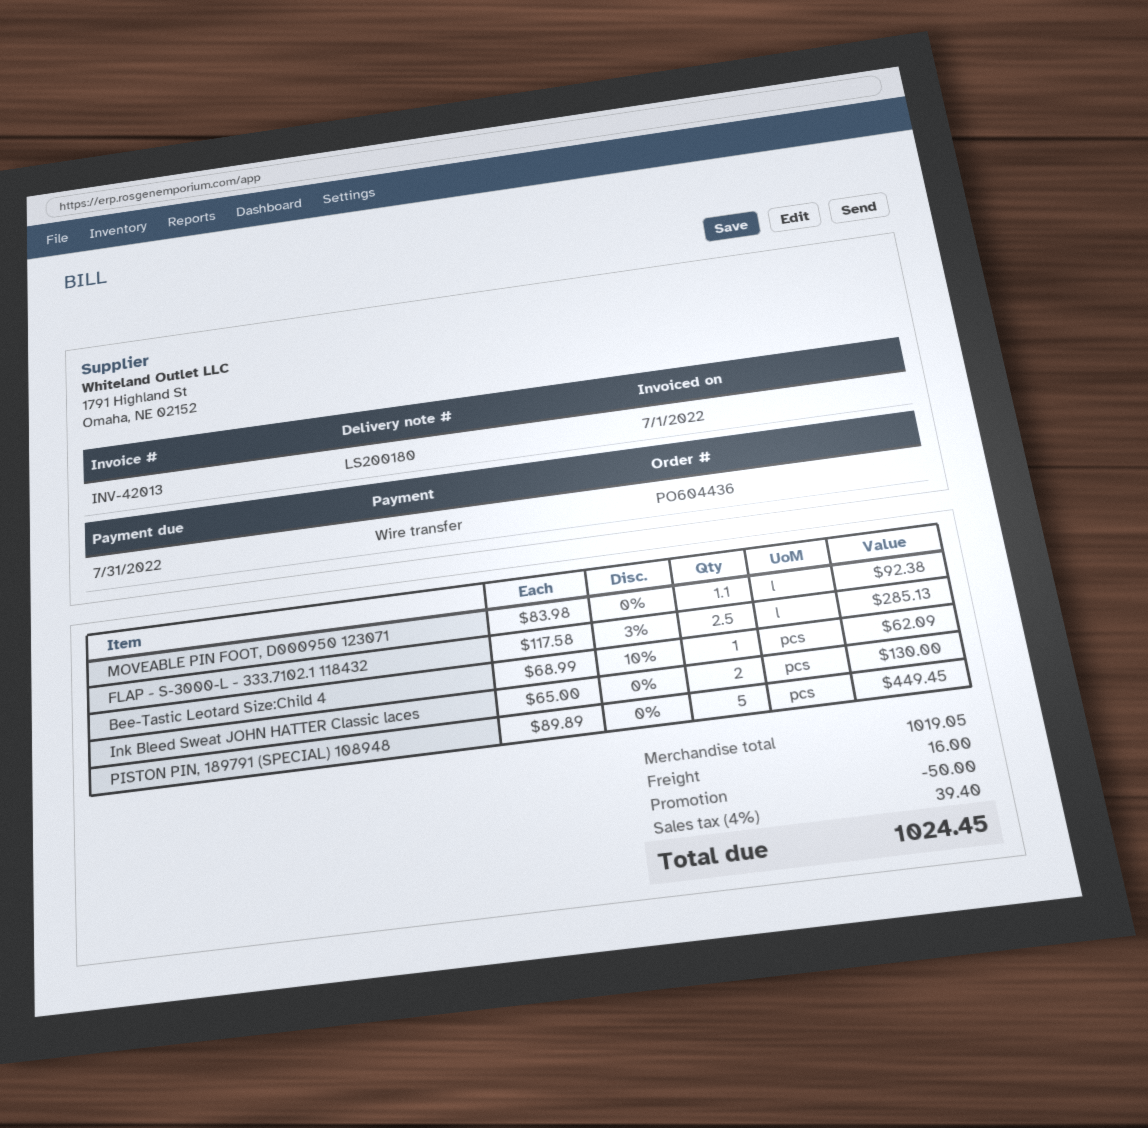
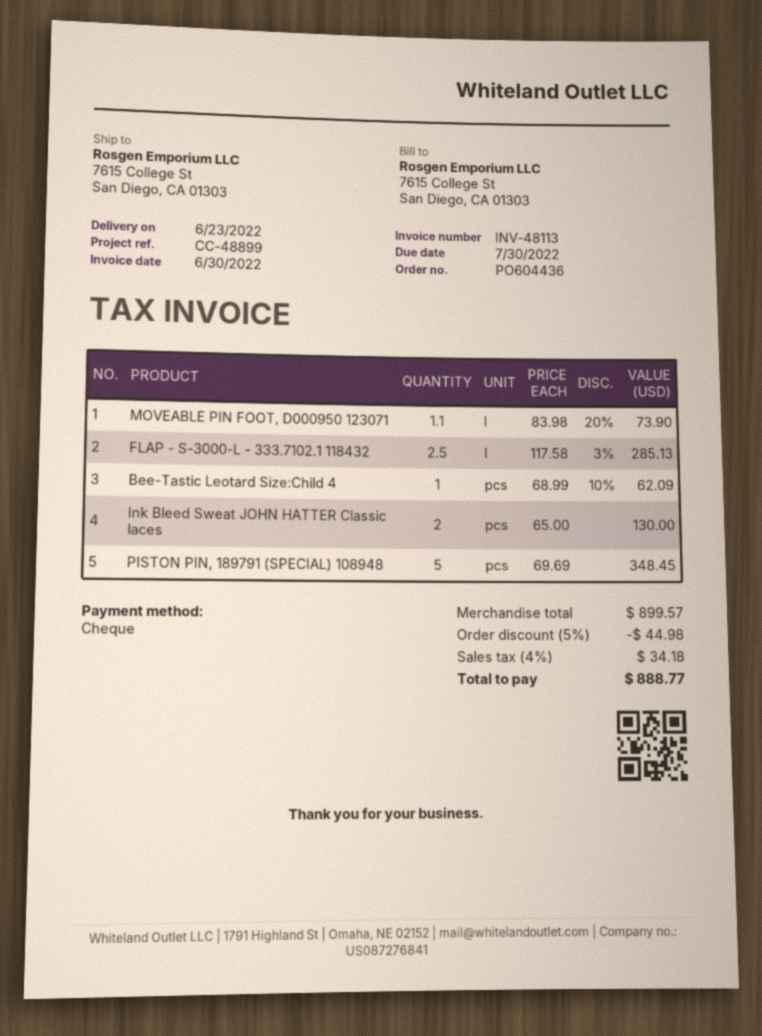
invoice number: INV-42013 -> INV-48113
invoice date: 2022-07-01 -> 2022-06-30
due date: 2022-07-31 -> 2022-07-30
payment method: bank transfer -> cheque
MOVEABLE PIN FOOT, D000950 123071: 1.1 x 83.98 = 92.38 -> 1.1 x 83.98 - 20% = 73.90
PISTON PIN, 189791 (SPECIAL) 108948: 5 x 89.89 = 449.45 -> 5 x 69.69 = 348.45
subtotal: 1019.05 -> 899.57
discount: 50.00 -> 44.98
shipping: 16.00 -> none
tax: 4% = 39.40 -> 4% = 34.18
total: 1024.45 -> 888.77

